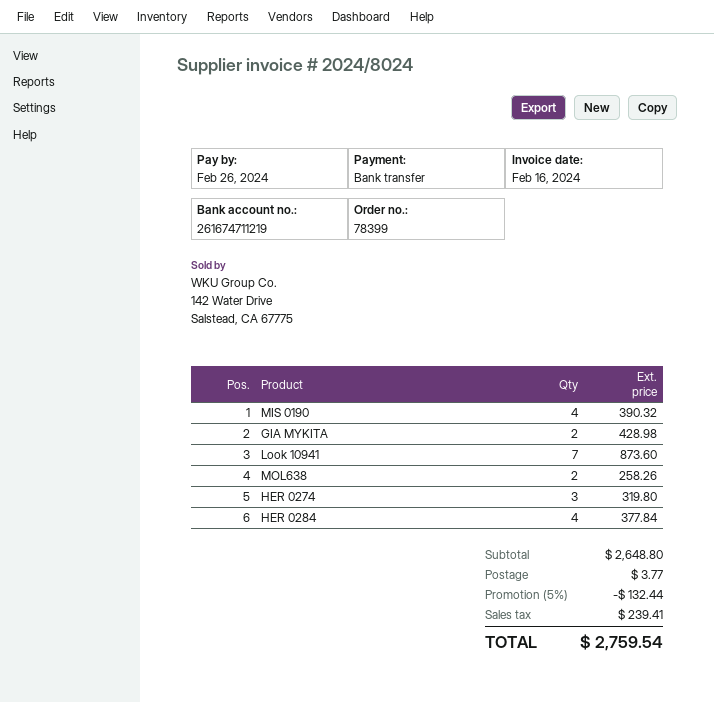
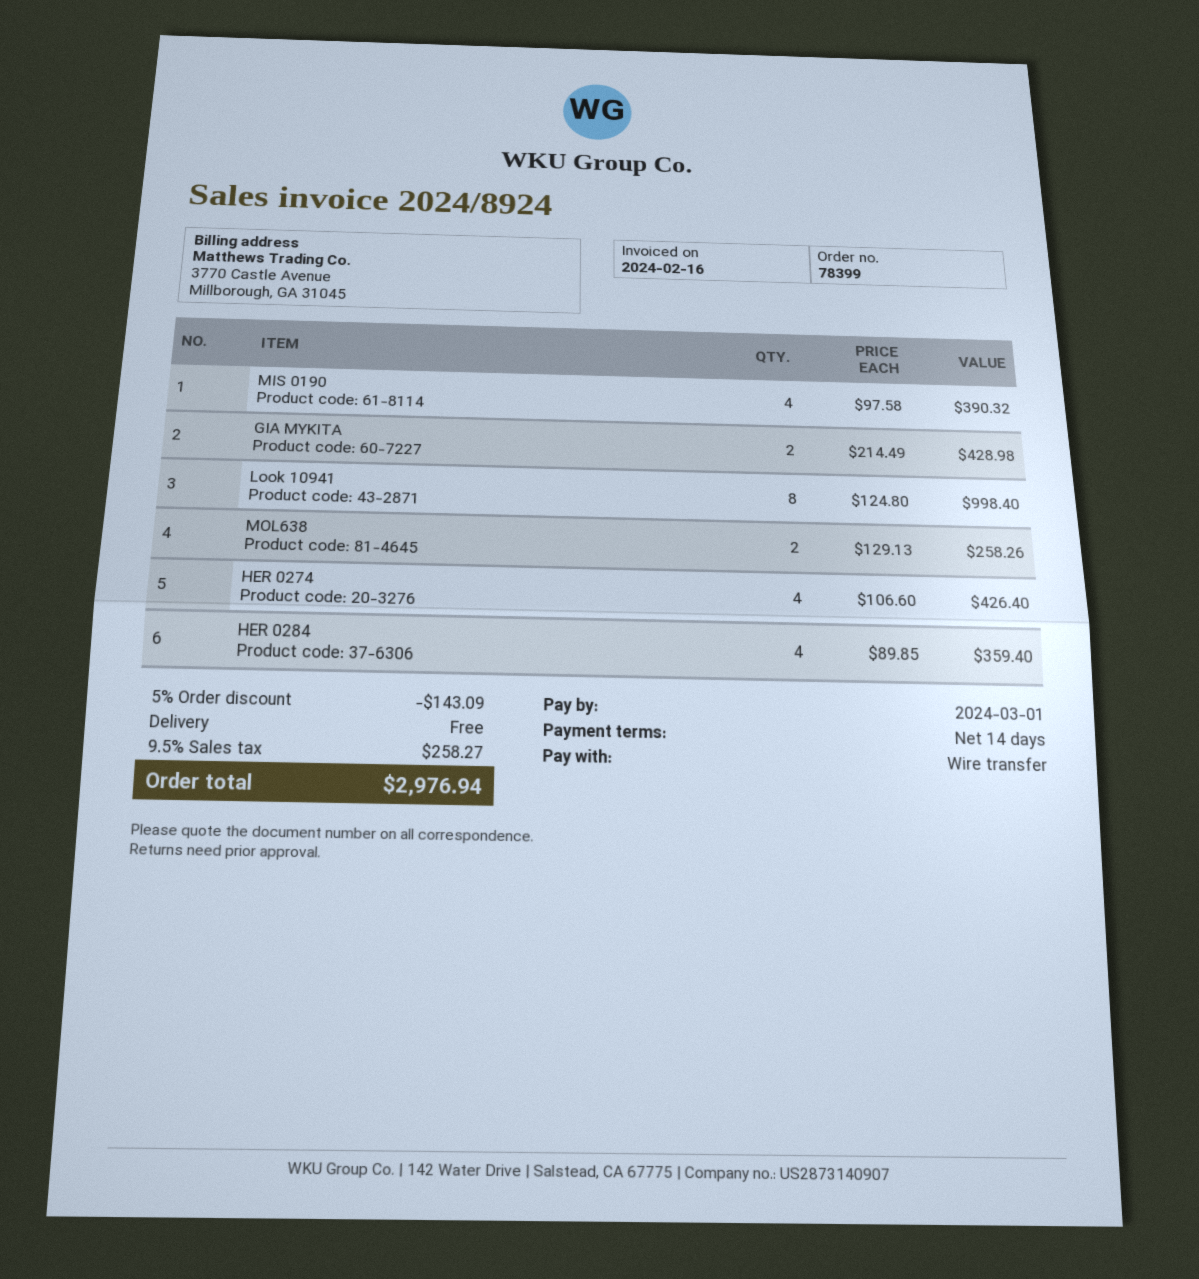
invoice number: 2024/8024 -> 2024/8924
due date: 2024-02-26 -> 2024-03-01
Look 10941: 7 for 873.60 -> 8 for 998.40
HER 0274: 3 for 319.80 -> 4 for 426.40
HER 0284: 4 for 377.84 -> 4 for 359.40
discount: 5% = 132.44 -> 5% = 143.09
shipping: 3.77 -> 0.00
tax: 239.41 -> 258.27
total: 2759.54 -> 2976.94

